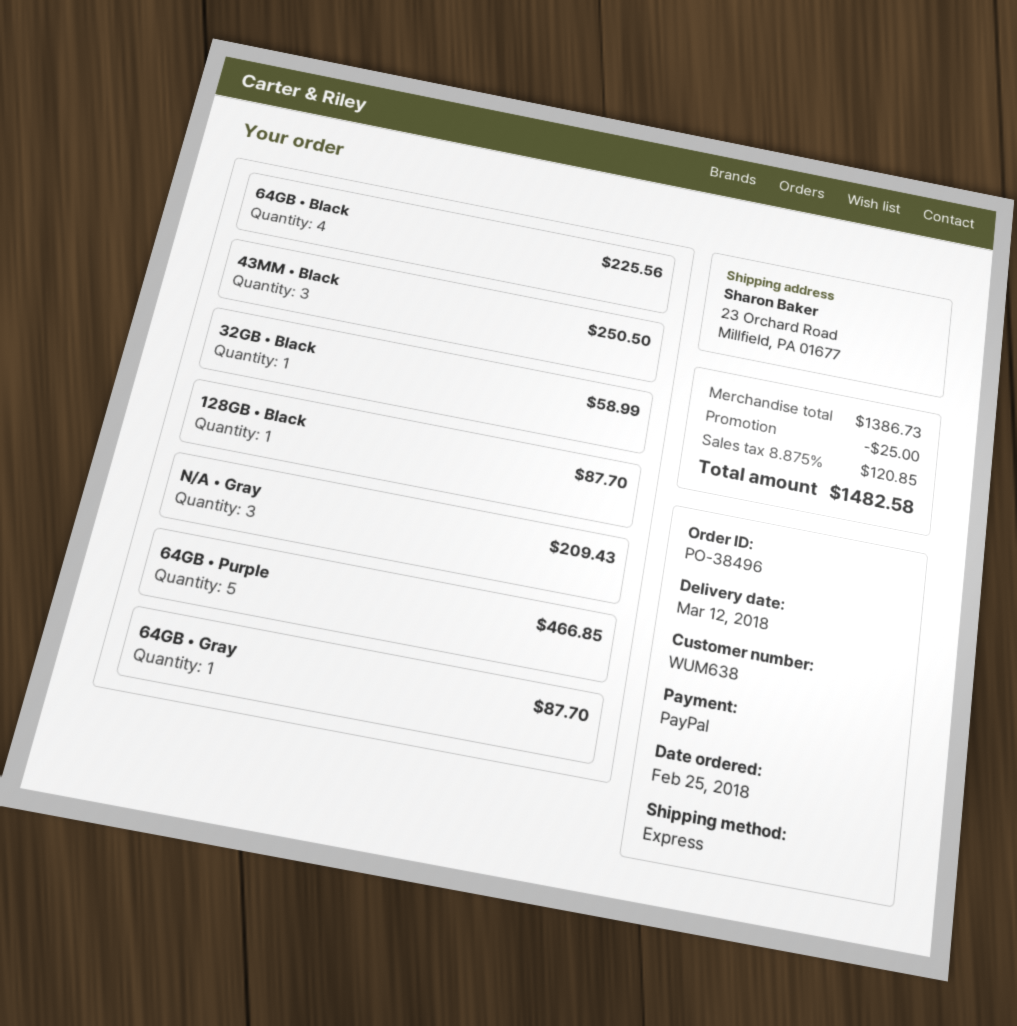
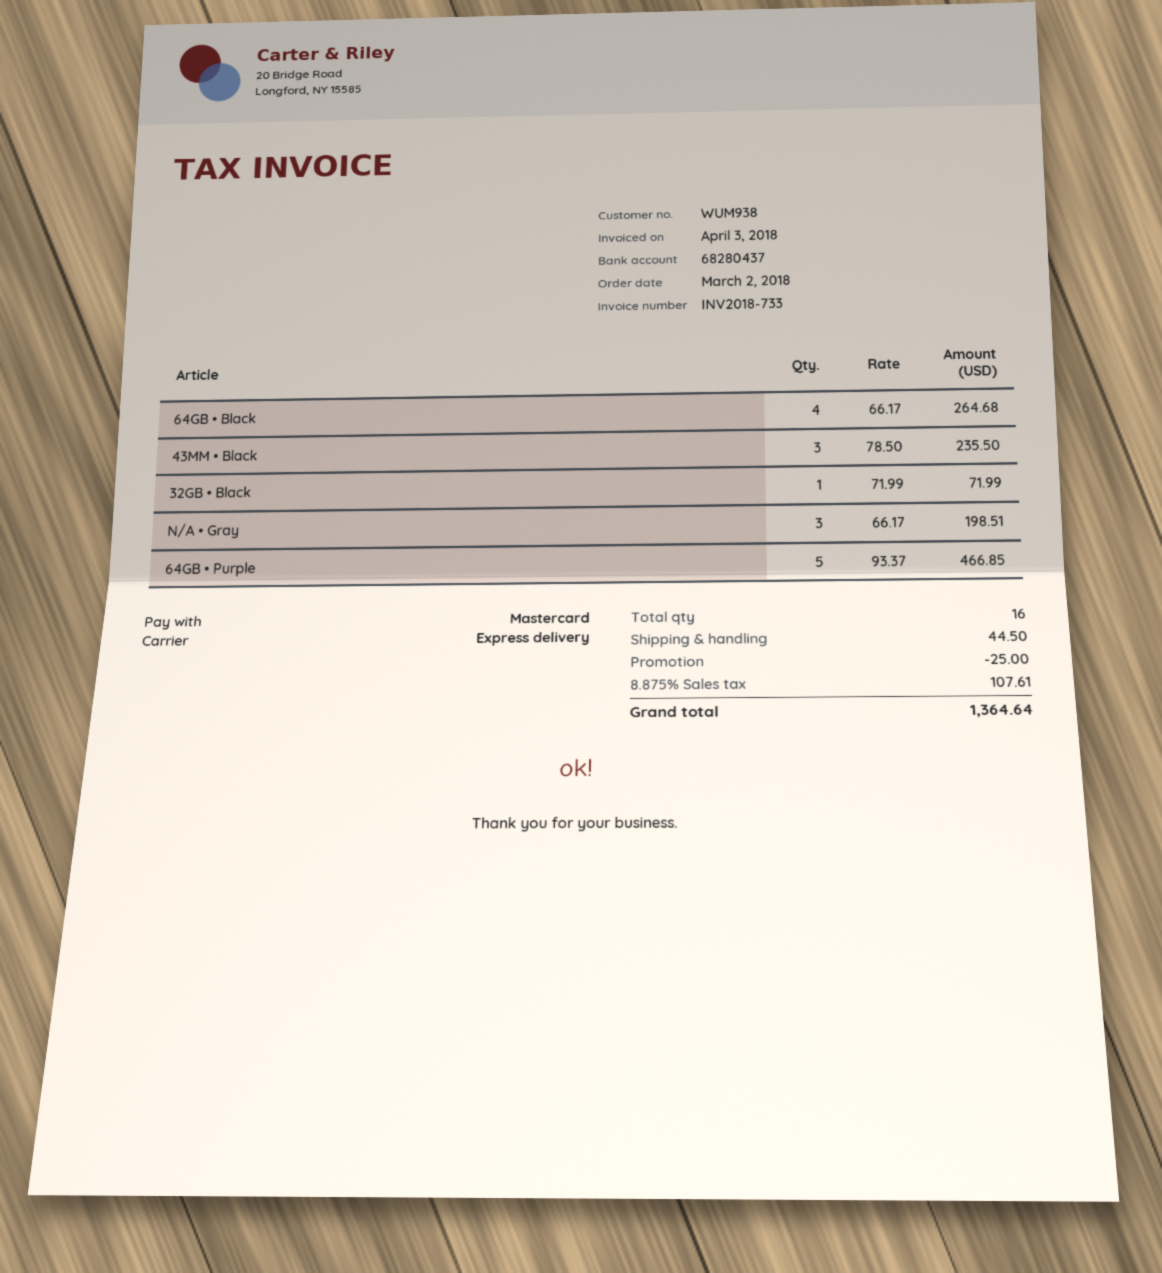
order date: 2018-02-25 -> 2018-03-02
customer number: WUM638 -> WUM938
payment method: PayPal -> Mastercard
64GB • Black: 4 for 225.56 -> 4 for 264.68
43MM • Black: 3 for 250.50 -> 3 for 235.50
32GB • Black: 1 for 58.99 -> 1 for 71.99
128GB • Black: 1 for 87.70 -> none
N/A • Gray: 3 for 209.43 -> 3 for 198.51
64GB • Gray: 1 for 87.70 -> none
shipping: none -> 44.50
tax: 8.875% = 120.85 -> 8.875% = 107.61
total: 1482.58 -> 1364.64

